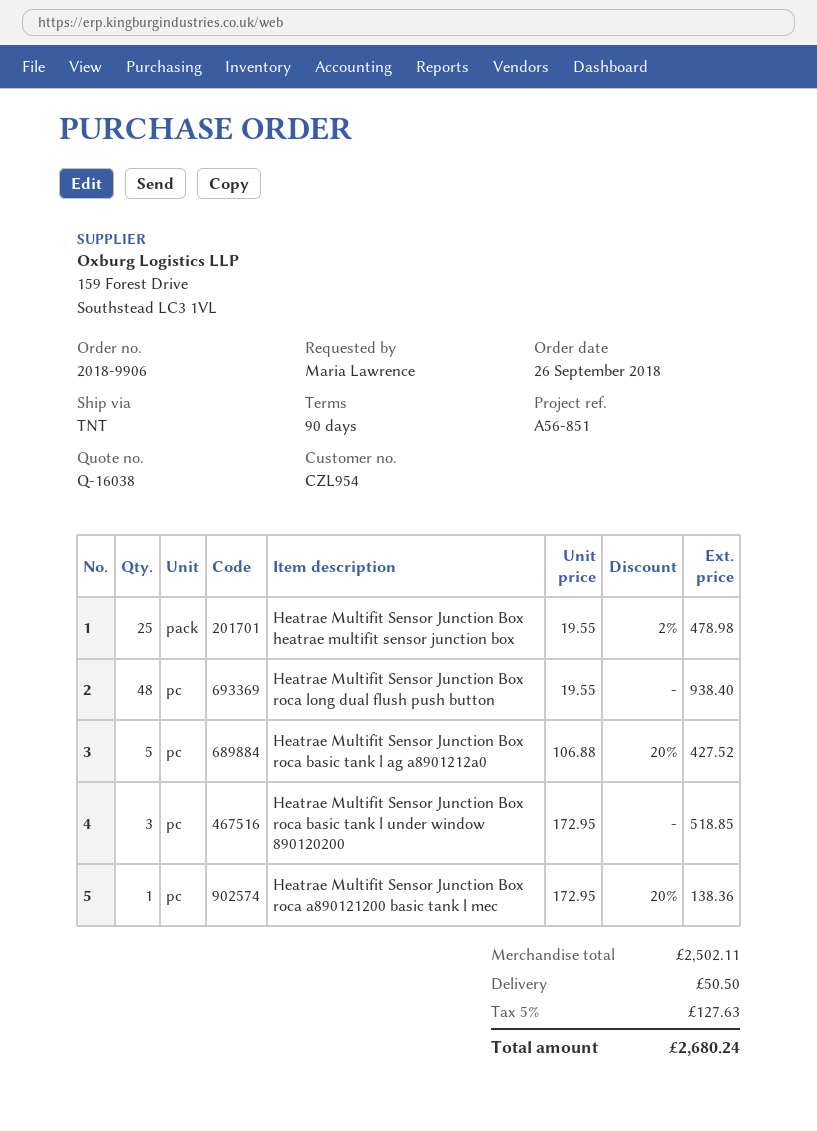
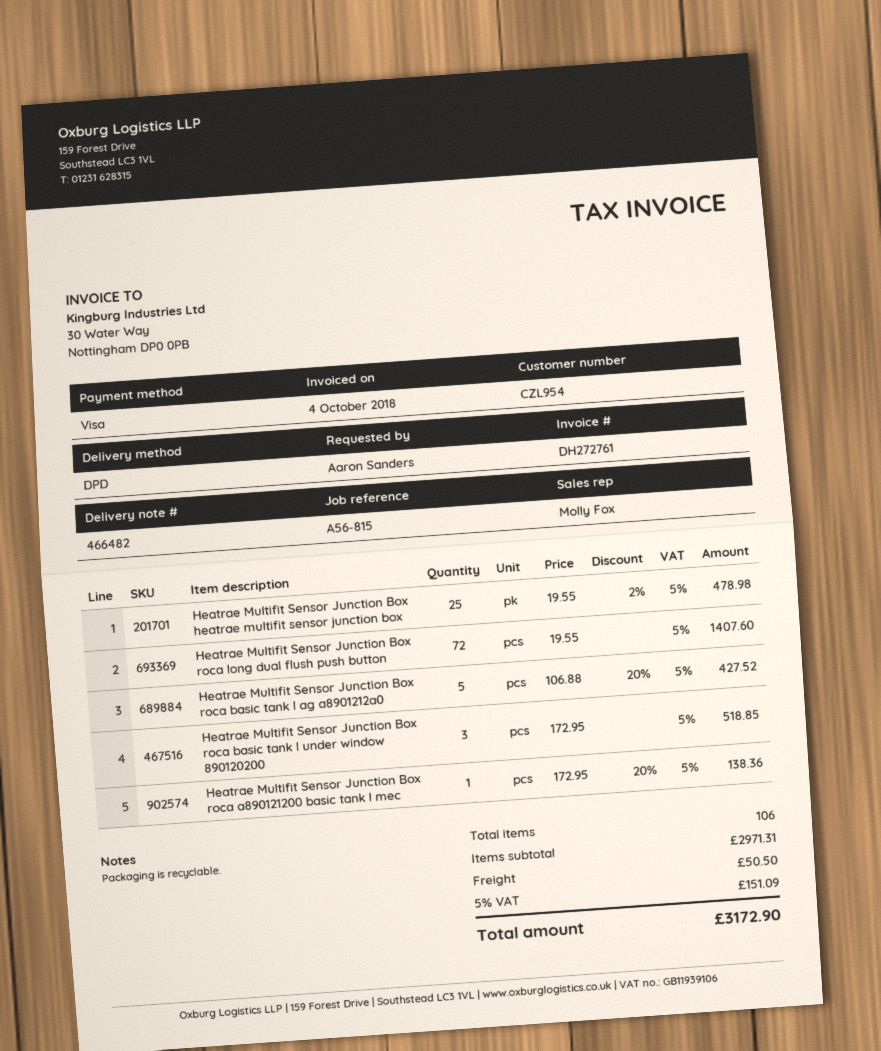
reference: A56-851 -> A56-815
ordered by: Maria Lawrence -> Aaron Sanders
shipping method: TNT -> DPD
Heatrae Multifit Sensor Junction Box roca long dual flush push button: 48 x 19.55 = 938.40 -> 72 x 19.55 = 1407.60
subtotal: 2502.11 -> 2971.31
tax: 5% = 127.63 -> 5% = 151.09
total: 2680.24 -> 3172.90

